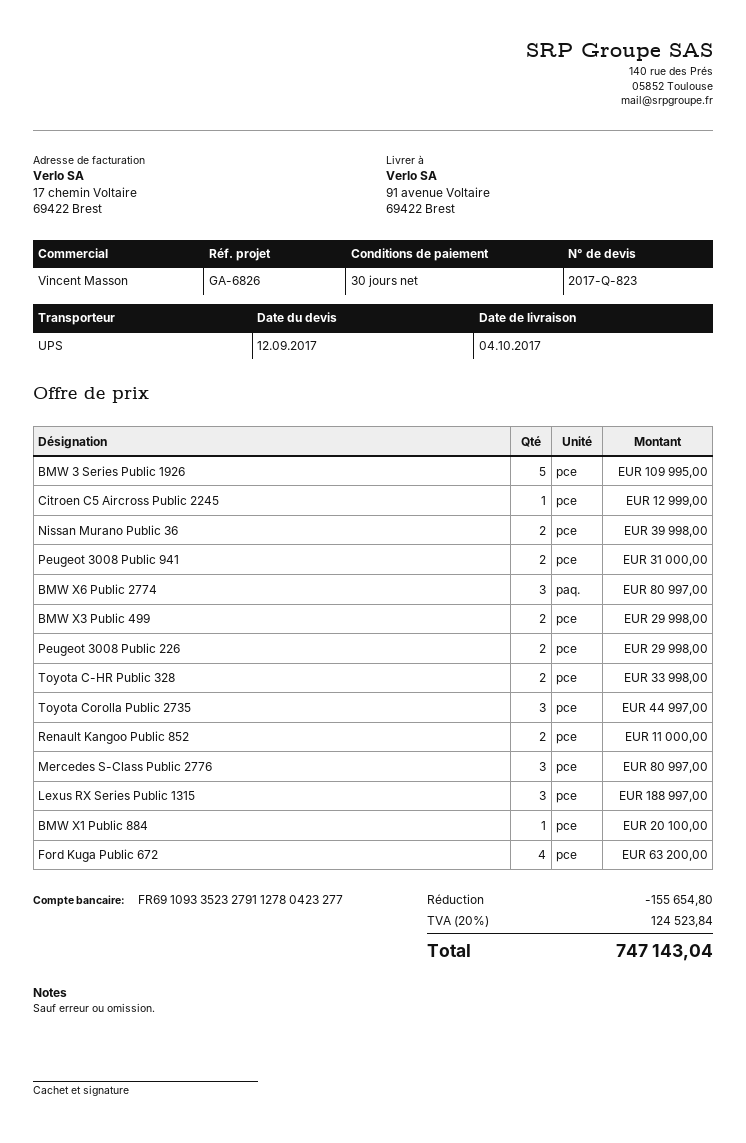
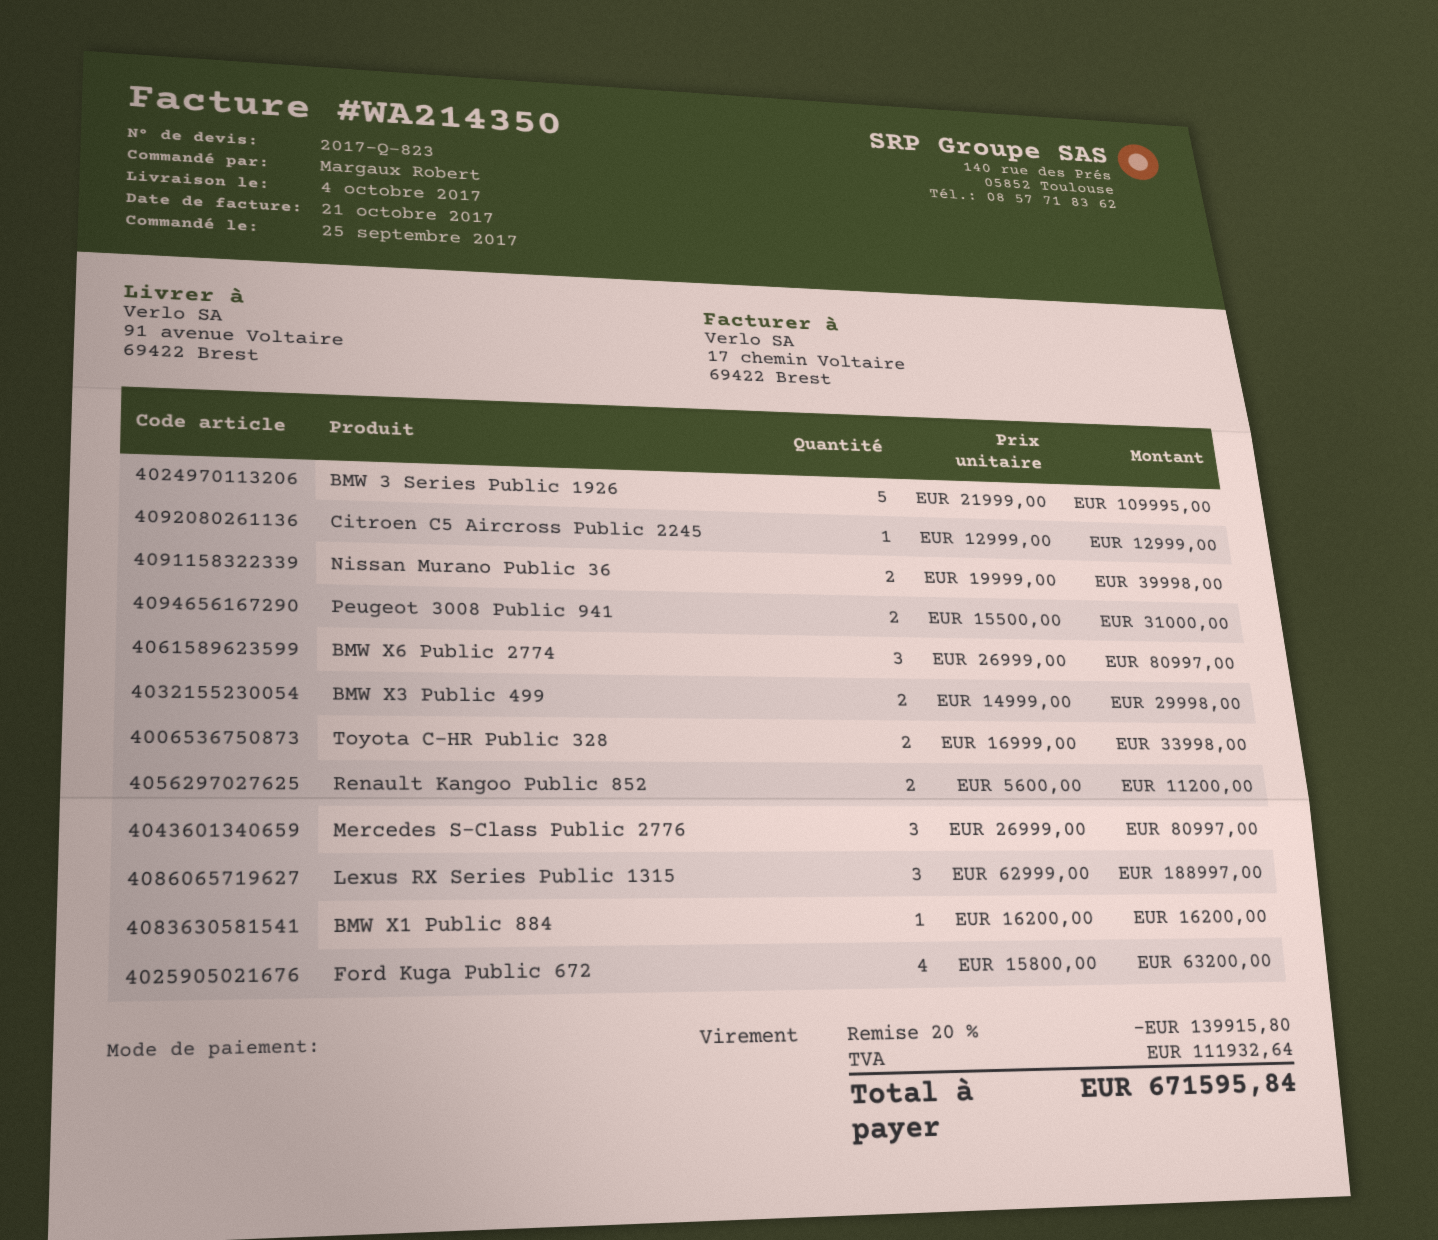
Peugeot 3008 Public 226: 2 for 29998.00 -> none
Toyota Corolla Public 2735: 3 for 44997.00 -> none
Renault Kangoo Public 852: 2 for 11000.00 -> 2 for 11200.00
BMW X1 Public 884: 1 for 20100.00 -> 1 for 16200.00
discount: 155654.80 -> 139915.80
tax: 124523.84 -> 111932.64
total: 747143.04 -> 671595.84

